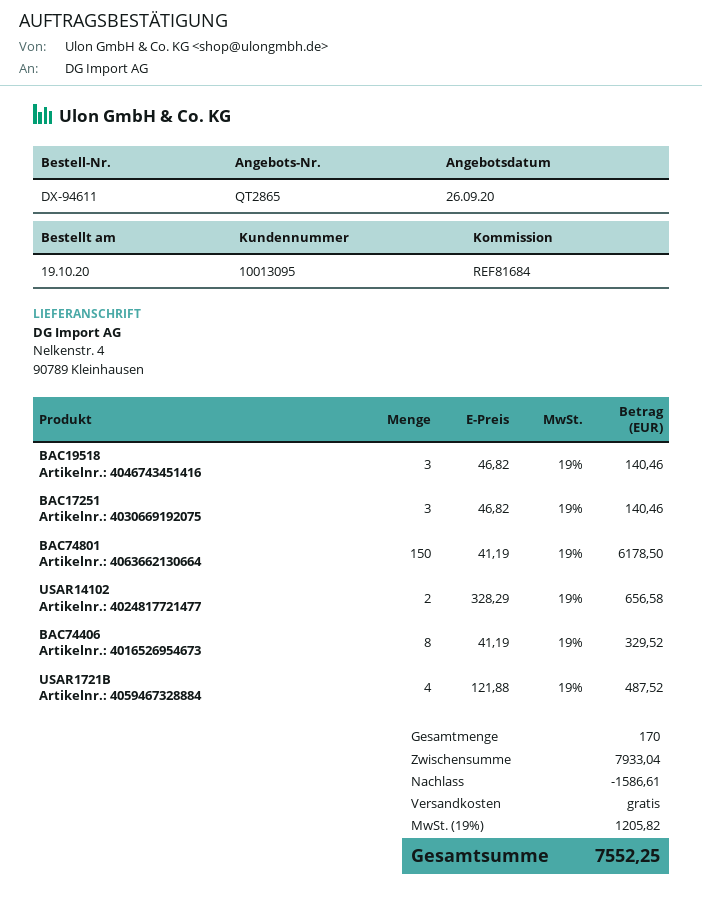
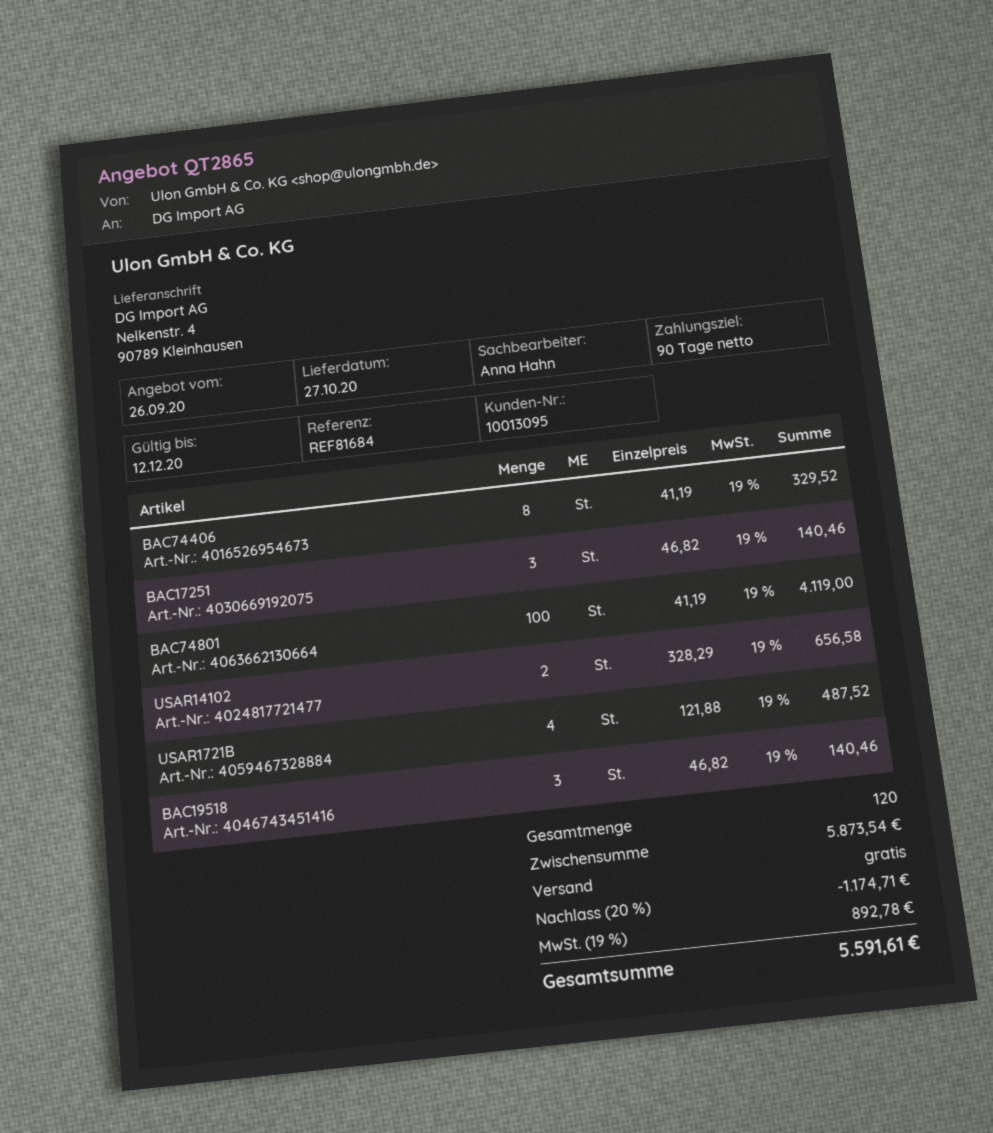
BAC74801: 150 x 41.19 = 6178.50 -> 100 x 41.19 = 4119.00
total quantity: 170 -> 120
subtotal: 7933.04 -> 5873.54
discount: 1586.61 -> 1174.71
tax: 19% = 1205.82 -> 19% = 892.78
total: 7552.25 -> 5591.61

